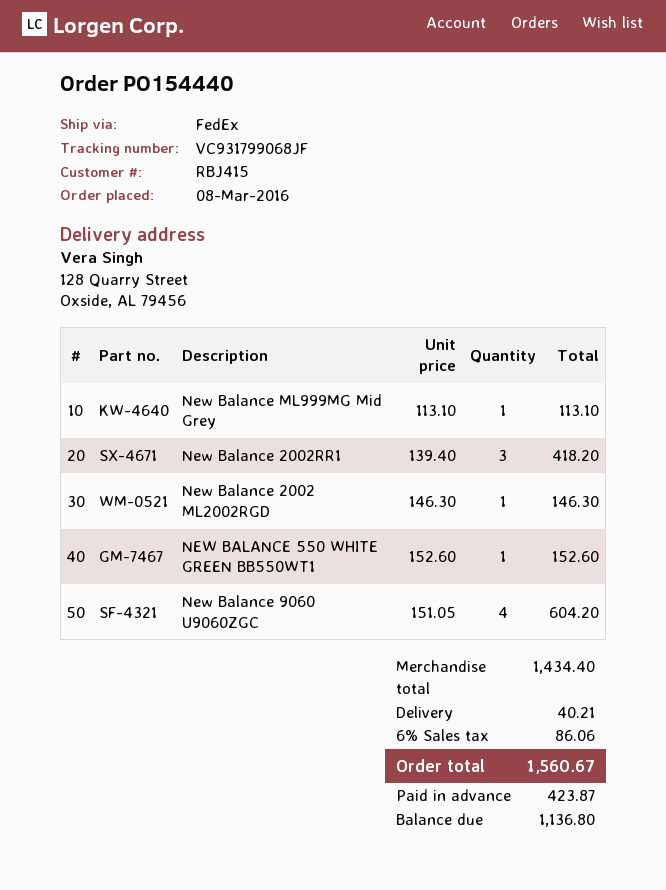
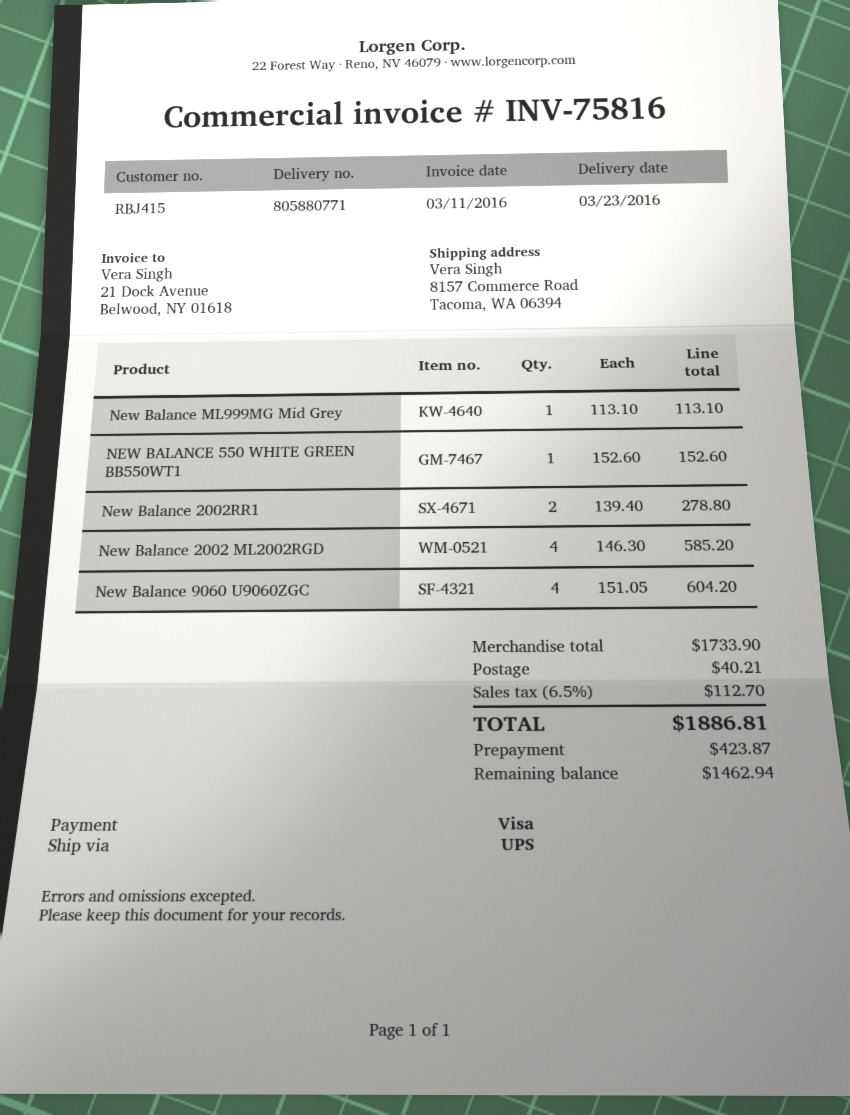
shipping method: FedEx -> UPS
ship to: 128 Quarry Street, Oxside, AL 79456 -> 8157 Commerce Road, Tacoma, WA 06394
New Balance 2002RR1: 3 x 139.40 = 418.20 -> 2 x 139.40 = 278.80
New Balance 2002 ML2002RGD: 1 x 146.30 = 146.30 -> 4 x 146.30 = 585.20
subtotal: 1434.40 -> 1733.90
tax: 6% = 86.06 -> 6.5% = 112.70
total: 1560.67 -> 1886.81
balance: 1136.80 -> 1462.94

